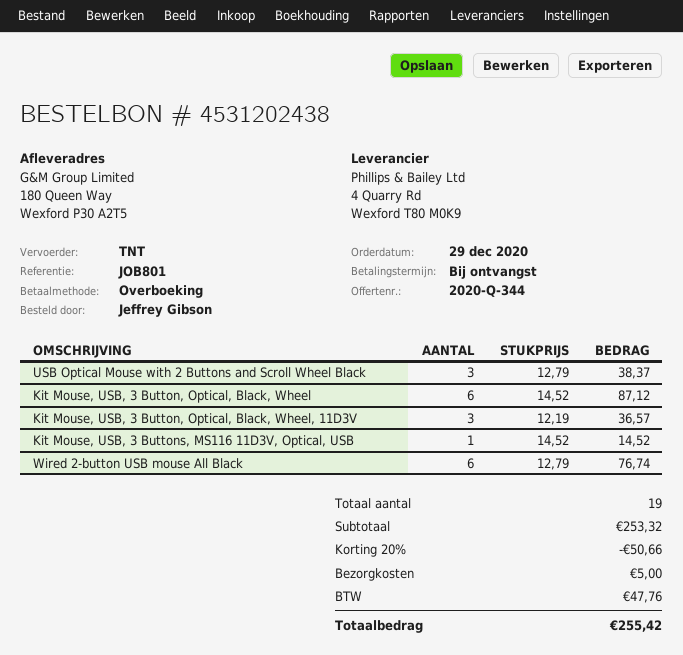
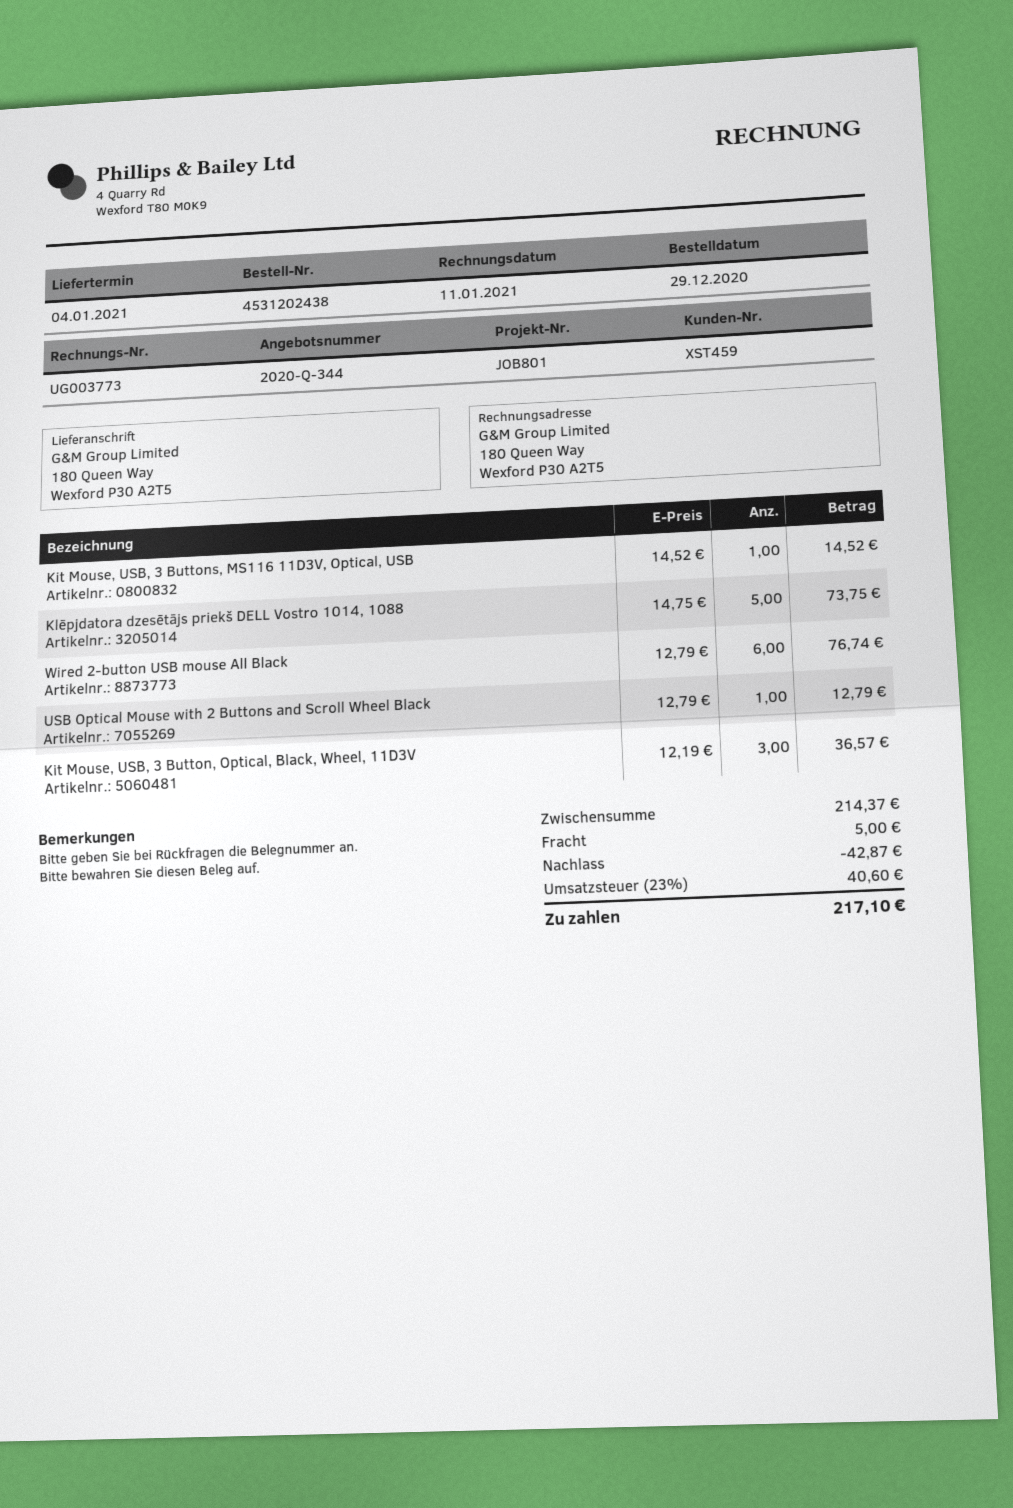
USB Optical Mouse with 2 Buttons and Scroll Wheel Black: 3 x 12.79 = 38.37 -> 1 x 12.79 = 12.79
Kit Mouse, USB, 3 Button, Optical, Black, Wheel: 6 x 14.52 = 87.12 -> none
Klēpjdatora dzesētājs priekš DELL Vostro 1014, 1088: none -> 5 x 14.75 = 73.75
subtotal: 253.32 -> 214.37
discount: 50.66 -> 42.87
tax: 47.76 -> 40.60
total: 255.42 -> 217.10

